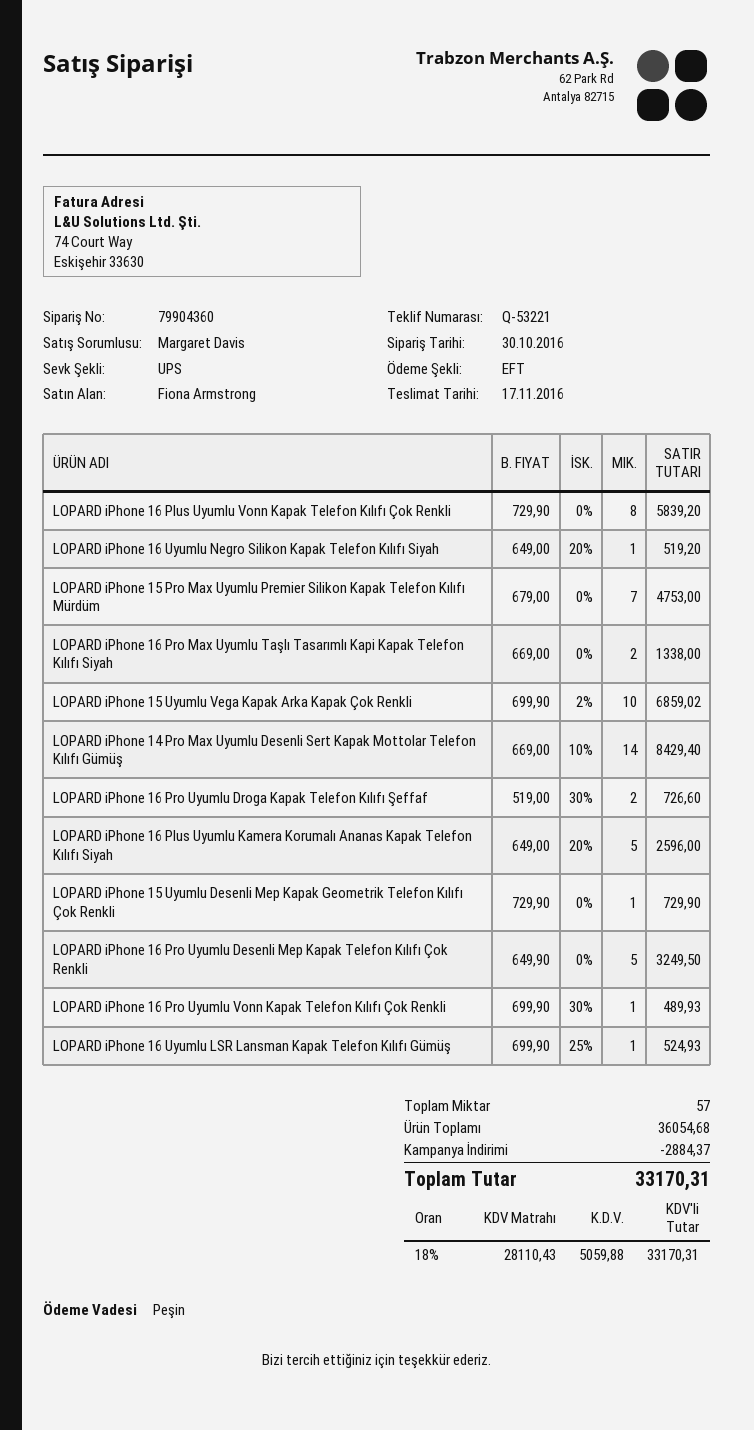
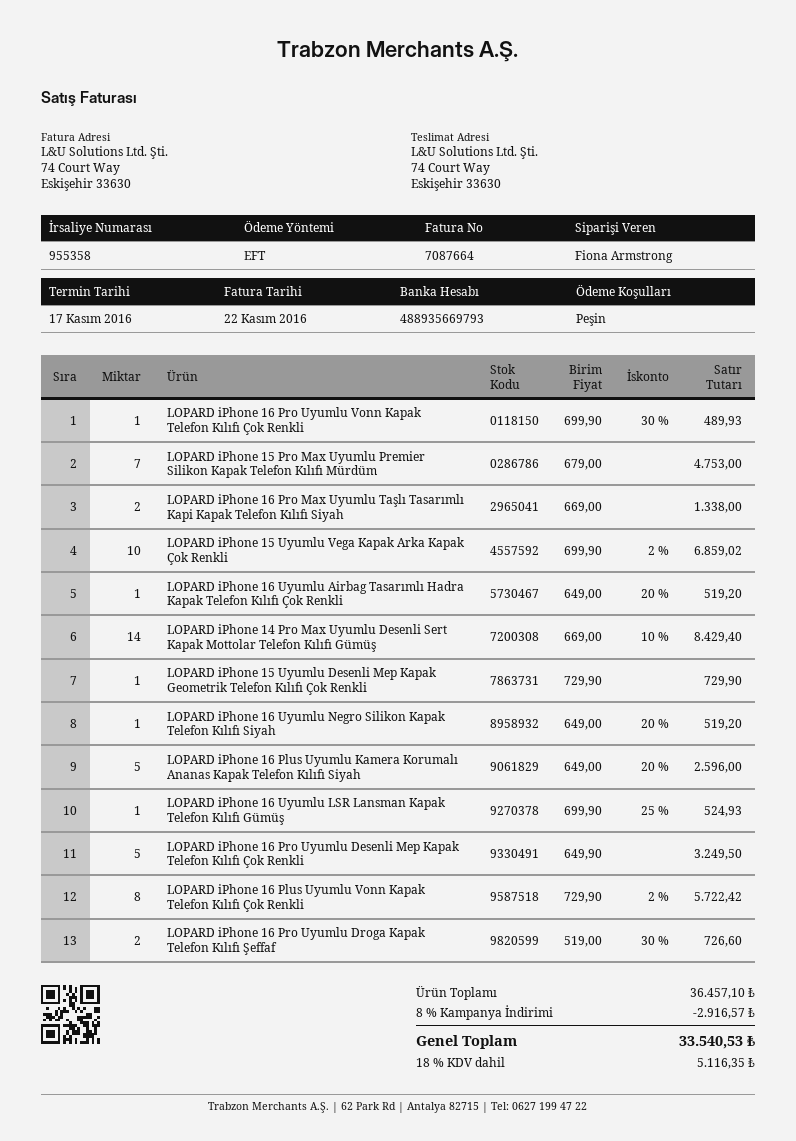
LOPARD iPhone 16 Plus Uyumlu Vonn Kapak Telefon Kılıfı Çok Renkli: 8 x 729.90 = 5839.20 -> 8 x 729.90 - 2% = 5722.42
LOPARD iPhone 16 Uyumlu Airbag Tasarımlı Hadra Kapak Telefon Kılıfı Çok Renkli: none -> 1 x 649.00 - 20% = 519.20
subtotal: 36054.68 -> 36457.10
discount: 2884.37 -> 2916.57
tax: 18% = 5059.88 -> 18% = 5116.35
total: 33170.31 -> 33540.53

